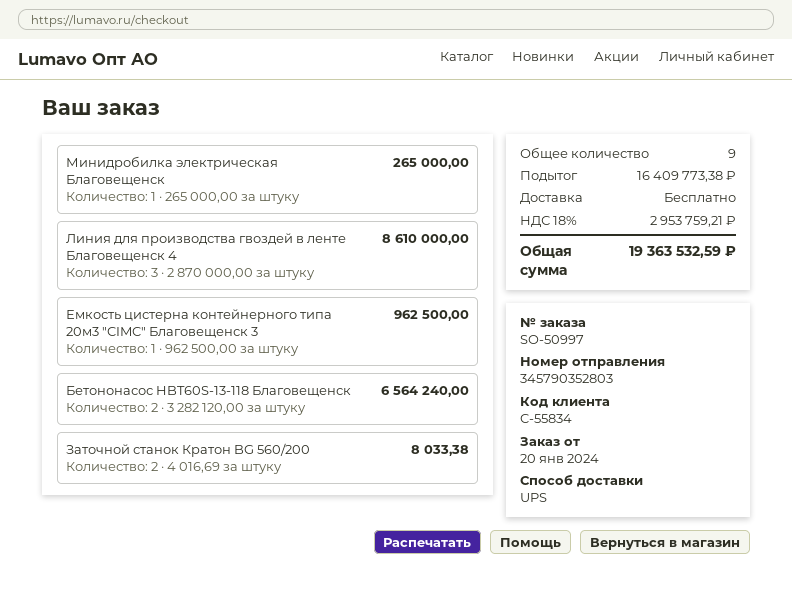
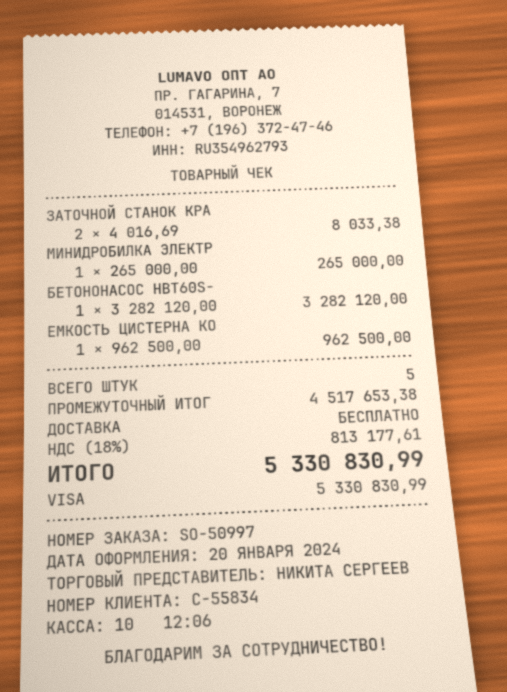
Линия для производства гвоздей в ленте Благовещенск 4: 3 x 2870000.00 = 8610000.00 -> none
Бетононасос HBT60S-13-118 Благовещенск: 2 x 3282120.00 = 6564240.00 -> 1 x 3282120.00 = 3282120.00
total quantity: 9 -> 5
subtotal: 16409773.38 -> 4517653.38
tax: 18% = 2953759.21 -> 18% = 813177.61
total: 19363532.59 -> 5330830.99

